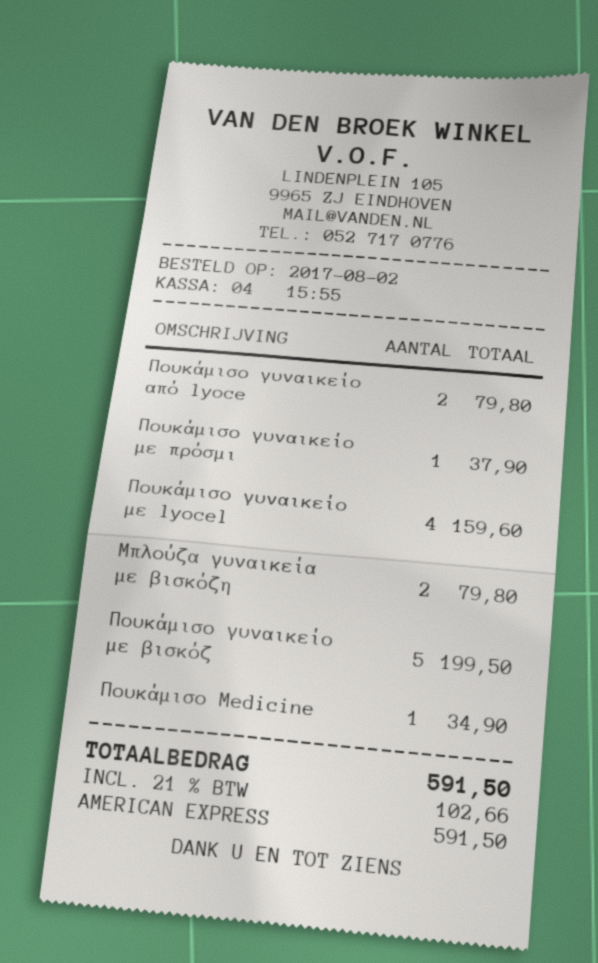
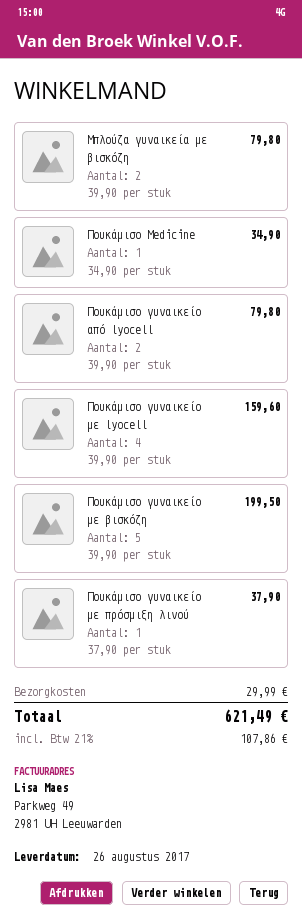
shipping: none -> 29.99
tax: 21% = 102.66 -> 21% = 107.86
total: 591.50 -> 621.49

